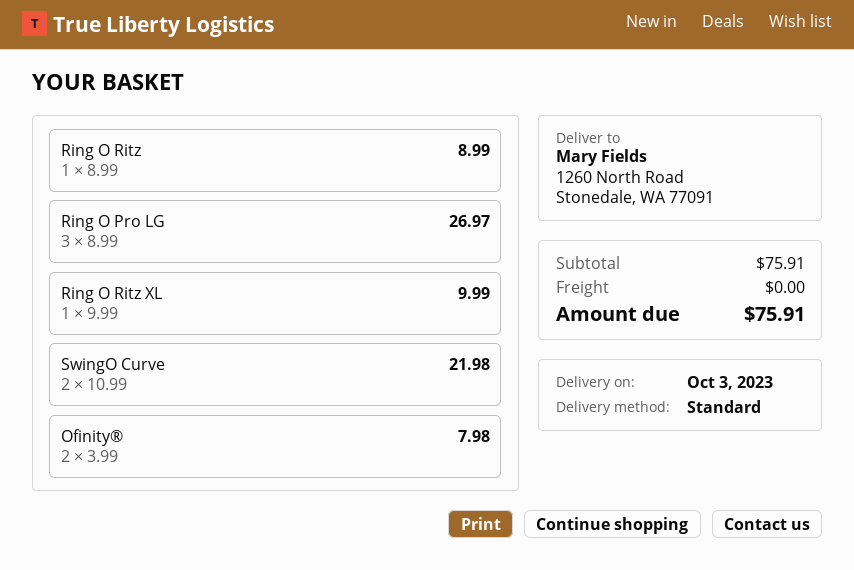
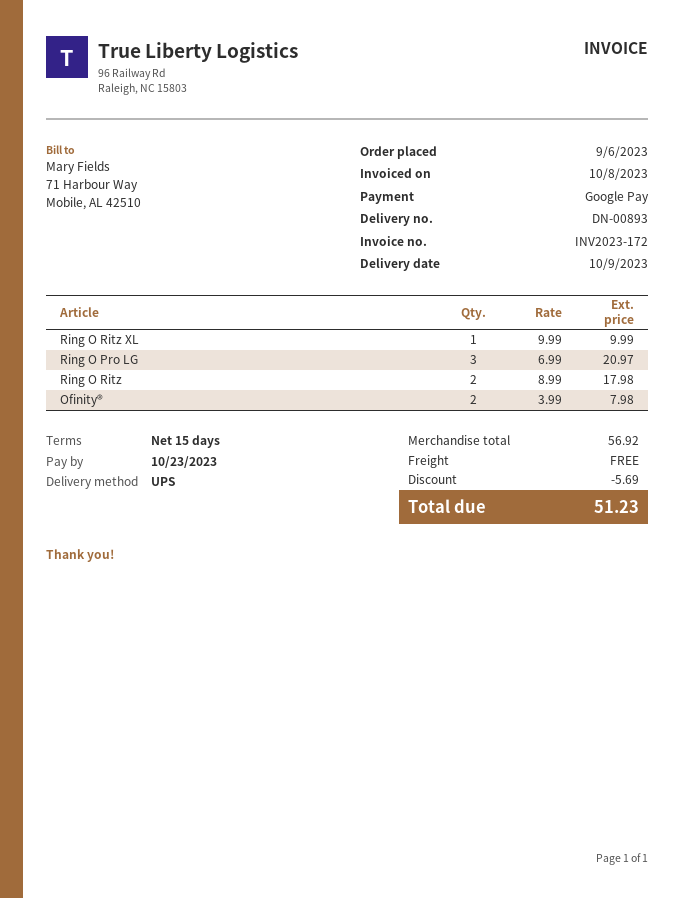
delivery date: 2023-10-03 -> 2023-10-09
shipping method: standard -> UPS
Ring O Ritz: 1 x 8.99 = 8.99 -> 2 x 8.99 = 17.98
Ring O Pro LG: 3 x 8.99 = 26.97 -> 3 x 6.99 = 20.97
SwingO Curve: 2 x 10.99 = 21.98 -> none
subtotal: 75.91 -> 56.92
discount: none -> 5.69
total: 75.91 -> 51.23

